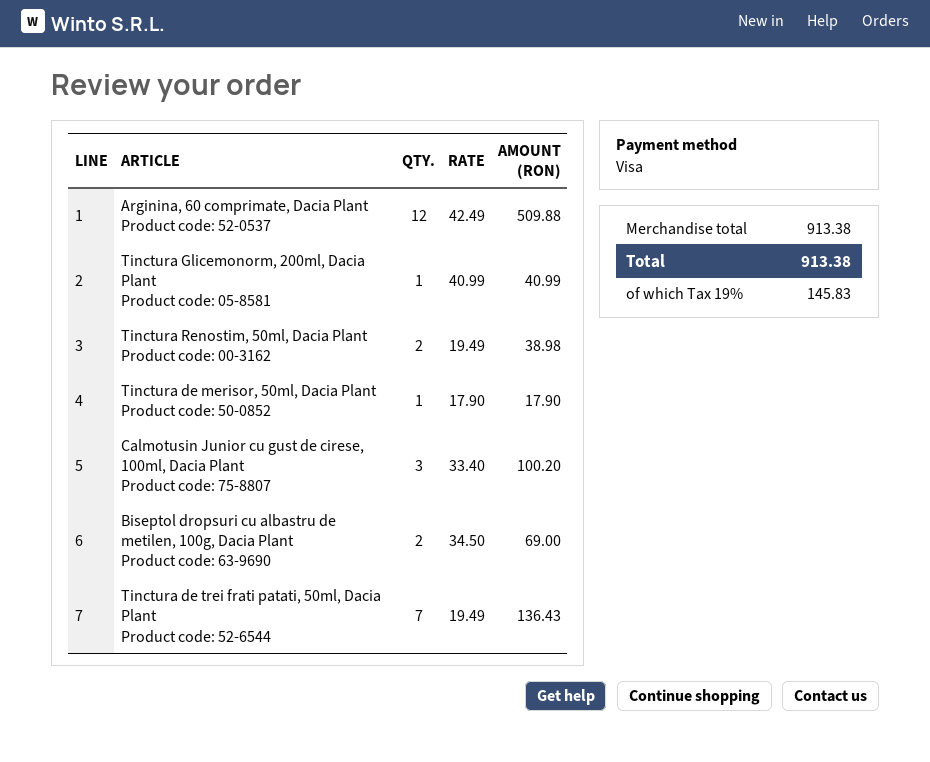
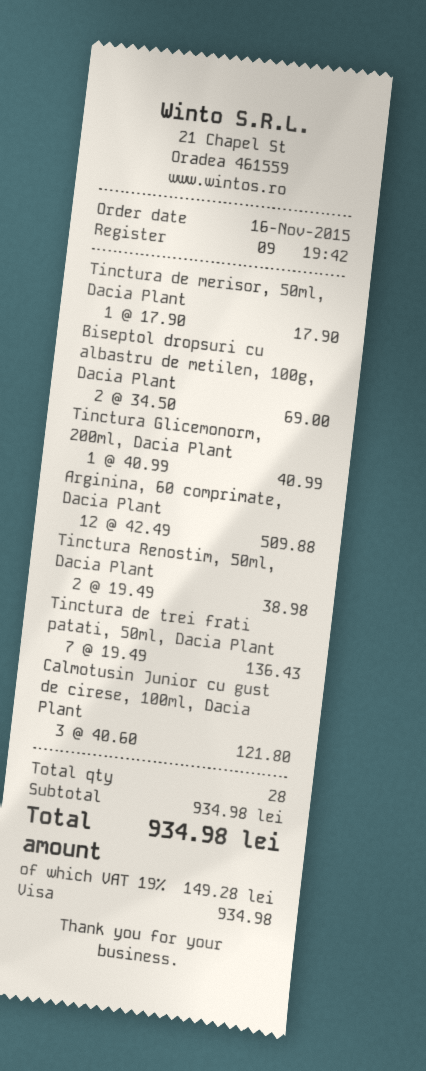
Calmotusin Junior cu gust de cirese, 100ml, Dacia Plant: 3 x 33.40 = 100.20 -> 3 x 40.60 = 121.80
subtotal: 913.38 -> 934.98
tax: 19% = 145.83 -> 19% = 149.28
total: 913.38 -> 934.98

